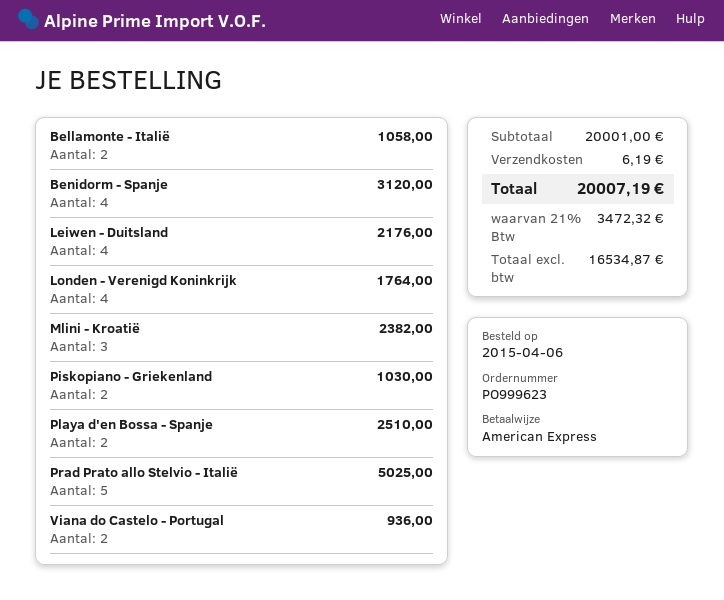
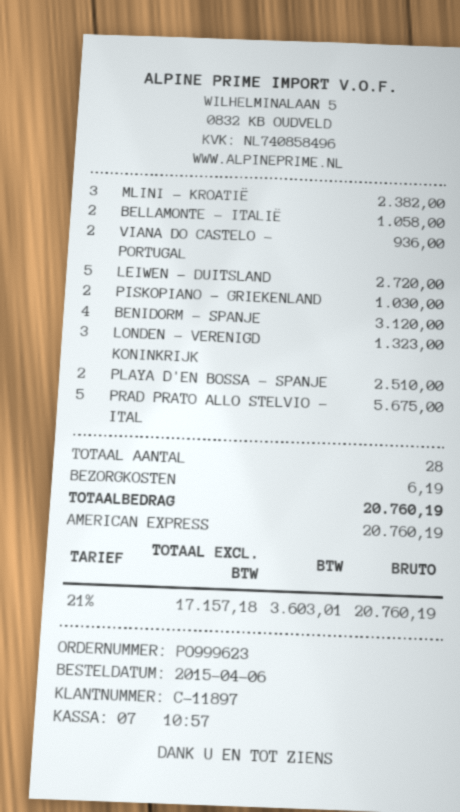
Leiwen - Duitsland: 4 for 2176.00 -> 5 for 2720.00
Londen - Verenigd Koninkrijk: 4 for 1764.00 -> 3 for 1323.00
Prad Prato allo Stelvio - Italië: 5 for 5025.00 -> 5 for 5675.00
net: 16534.87 -> 17157.18
tax: 21% = 3472.32 -> 21% = 3603.01
total: 20007.19 -> 20760.19

